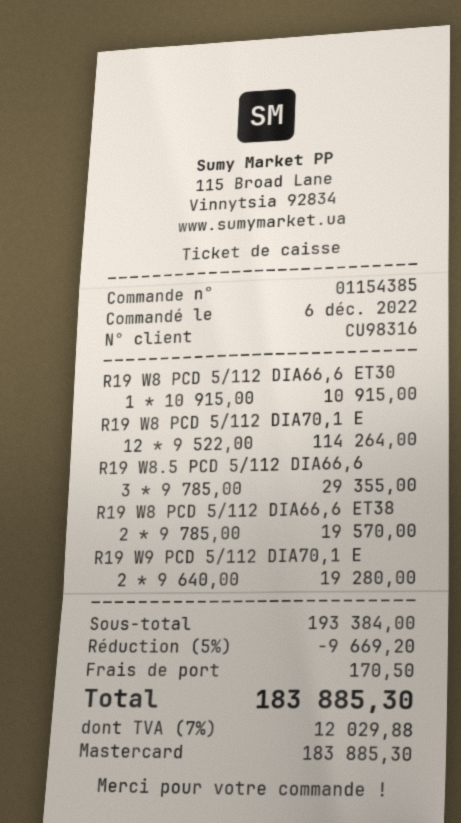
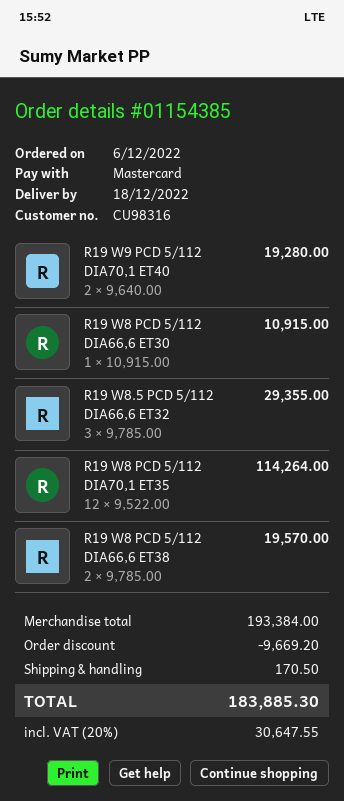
tax: 7% = 12029.88 -> 20% = 30647.55

